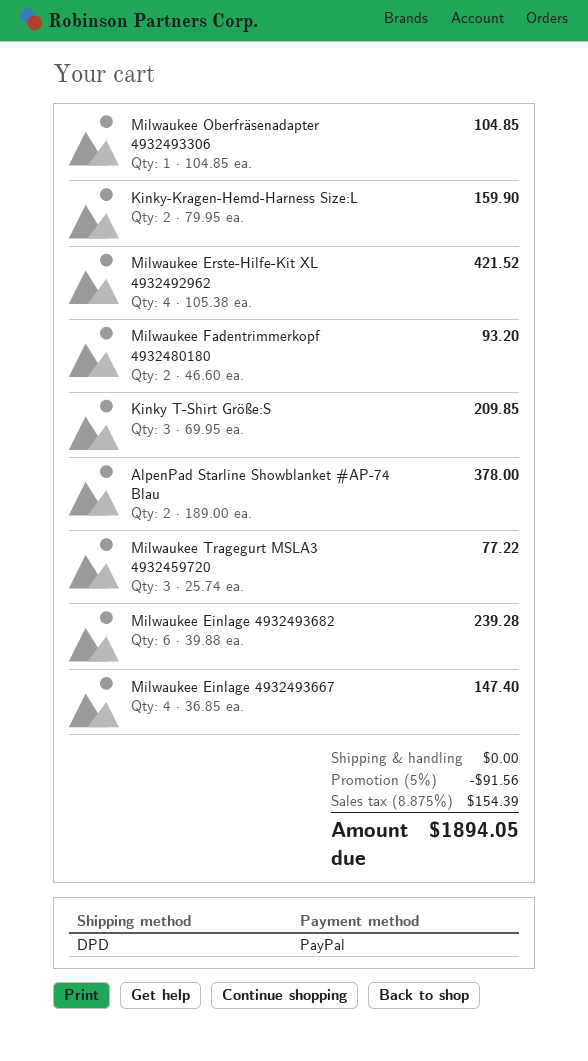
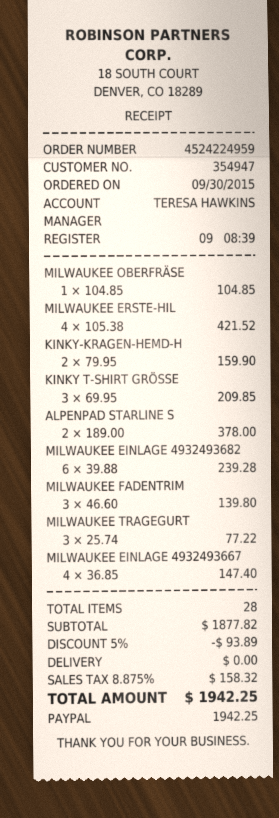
Milwaukee Fadentrimmerkopf 4932480180: 2 x 46.60 = 93.20 -> 3 x 46.60 = 139.80
discount: 5% = 91.56 -> 5% = 93.89
tax: 8.875% = 154.39 -> 8.875% = 158.32
total: 1894.05 -> 1942.25

